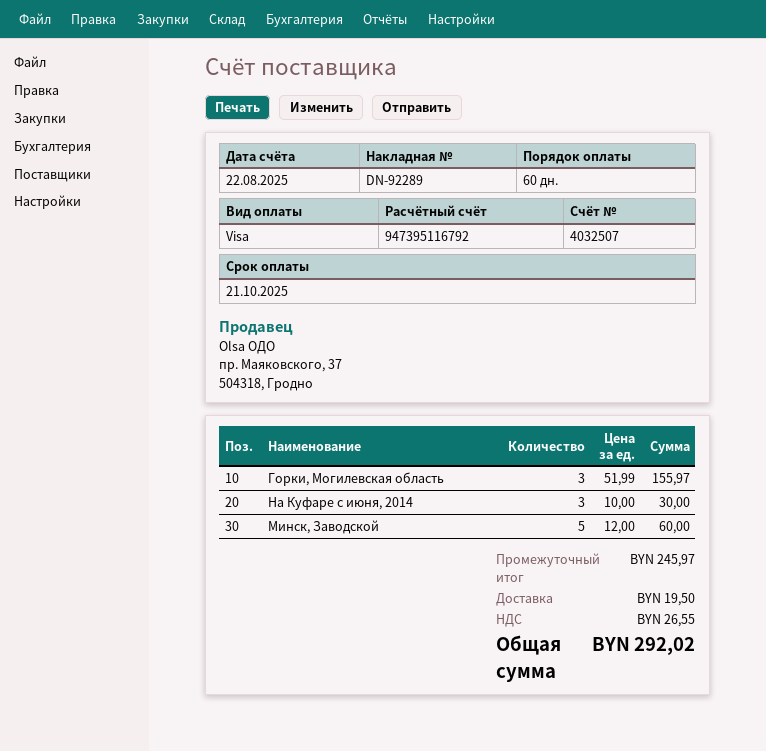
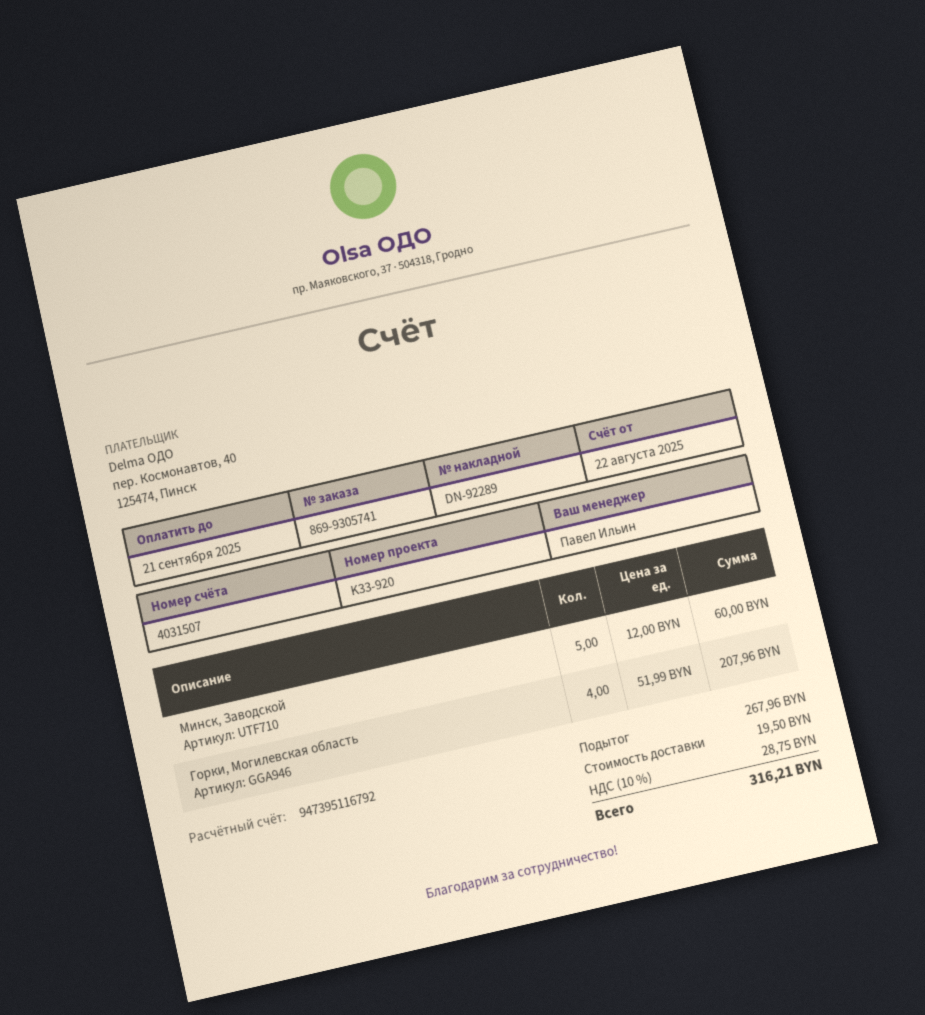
invoice number: 4032507 -> 4031507
due date: 2025-10-21 -> 2025-09-21
Горки, Могилевская область: 3 x 51.99 = 155.97 -> 4 x 51.99 = 207.96
На Куфаре с июня, 2014: 3 x 10.00 = 30.00 -> none
subtotal: 245.97 -> 267.96
tax: 26.55 -> 28.75
total: 292.02 -> 316.21

